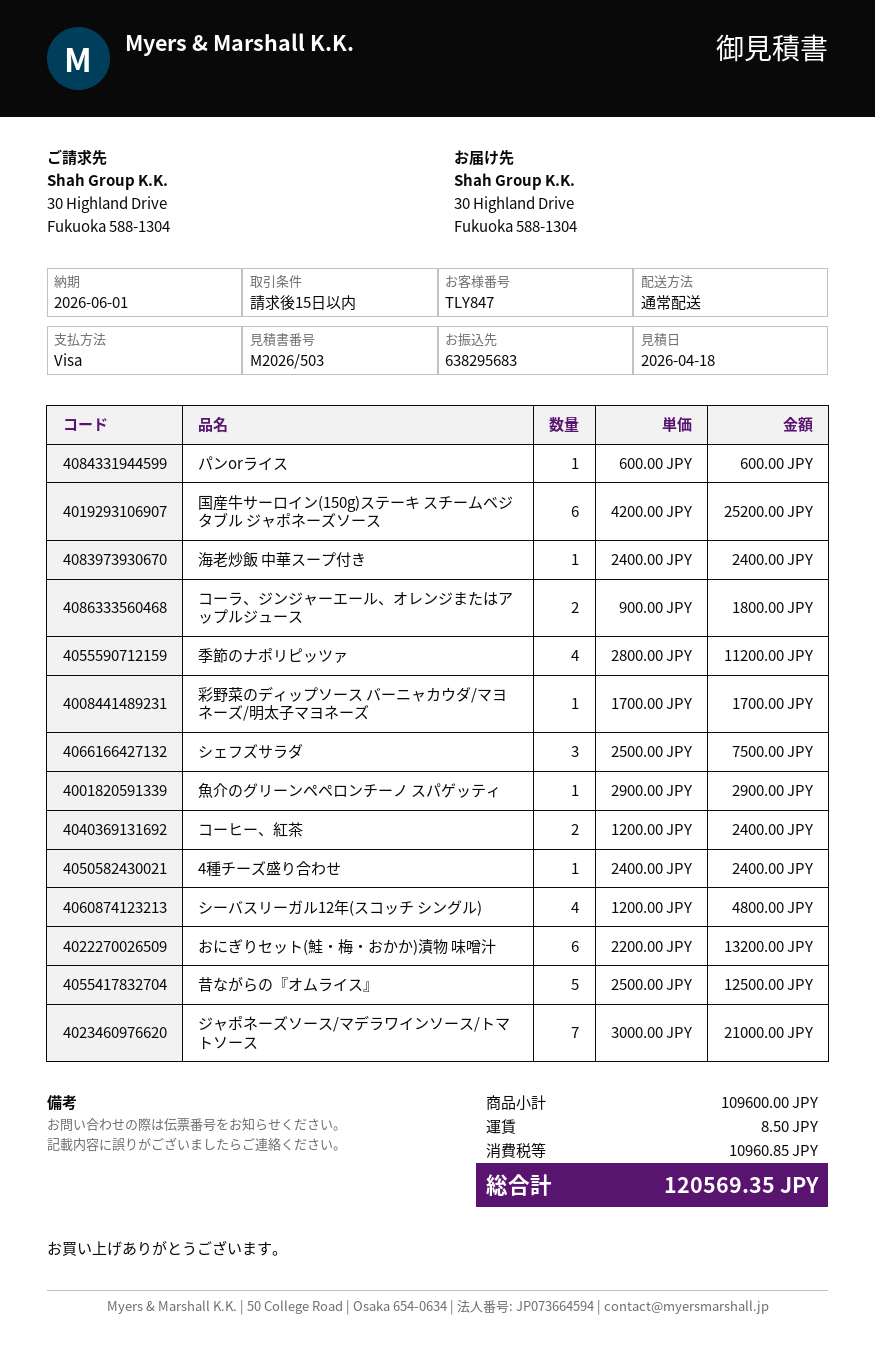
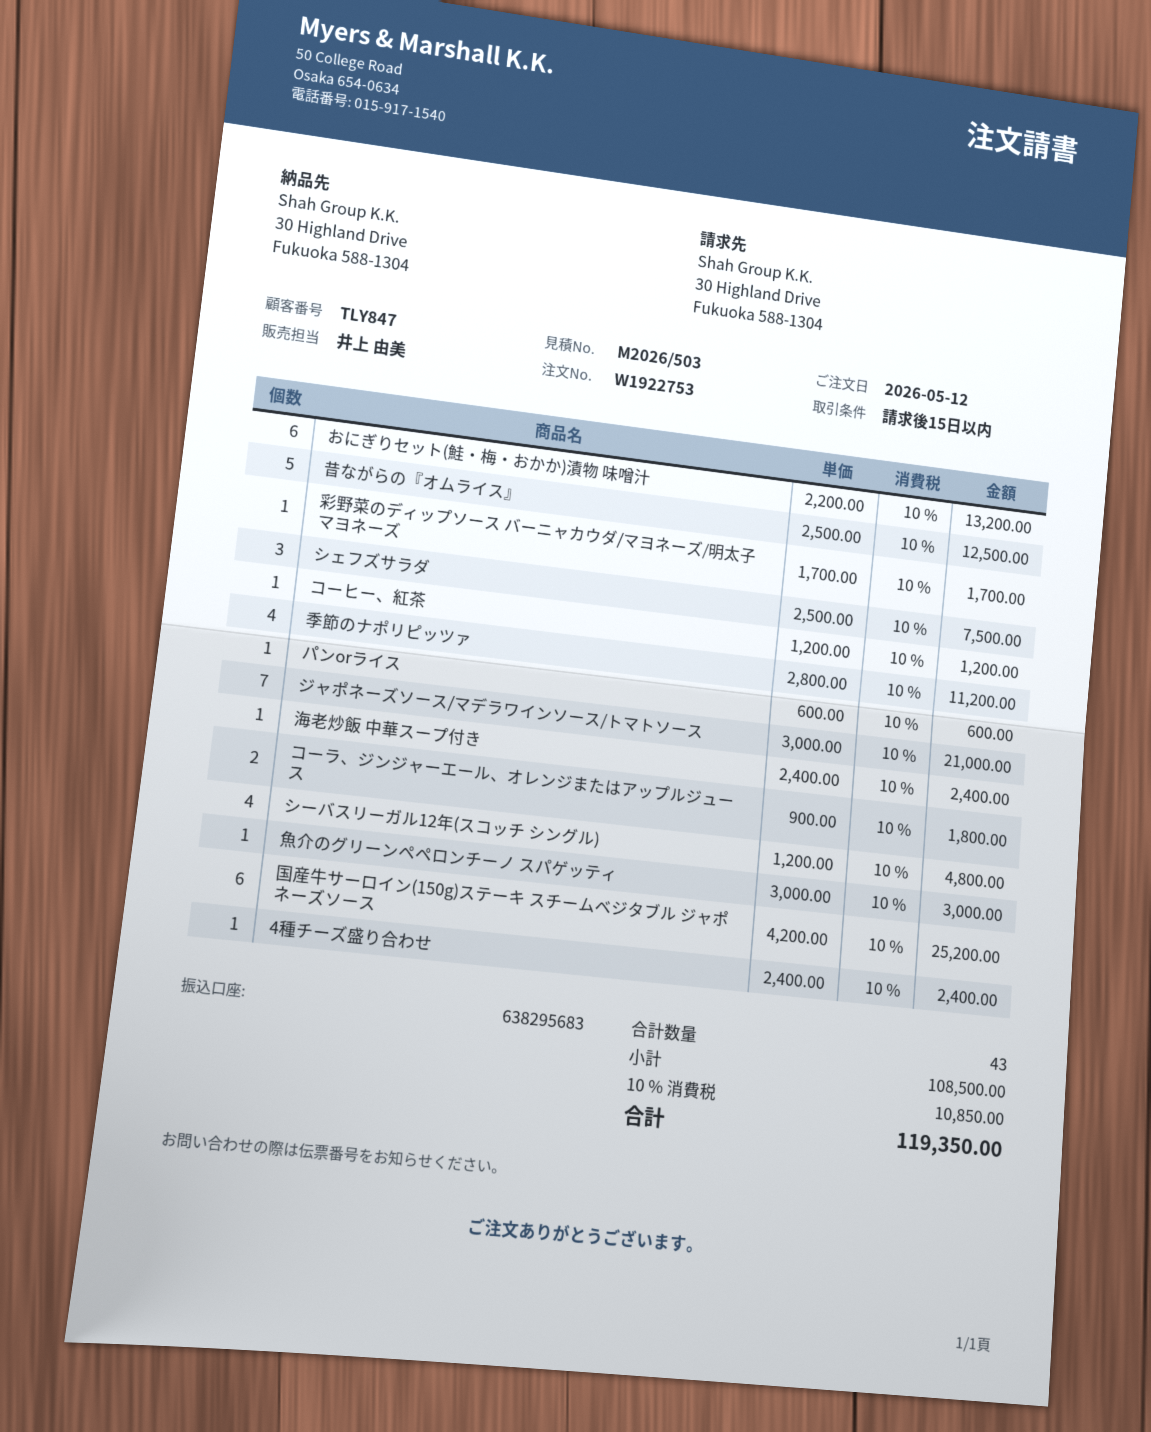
魚介のグリーンペペロンチーノ スパゲッティ: 1 x 2900.00 = 2900.00 -> 1 x 3000.00 = 3000.00
コーヒー、紅茶: 2 x 1200.00 = 2400.00 -> 1 x 1200.00 = 1200.00
subtotal: 109600.00 -> 108500.00
shipping: 8.50 -> none
tax: 10960.85 -> 10850.00
total: 120569.35 -> 119350.00

